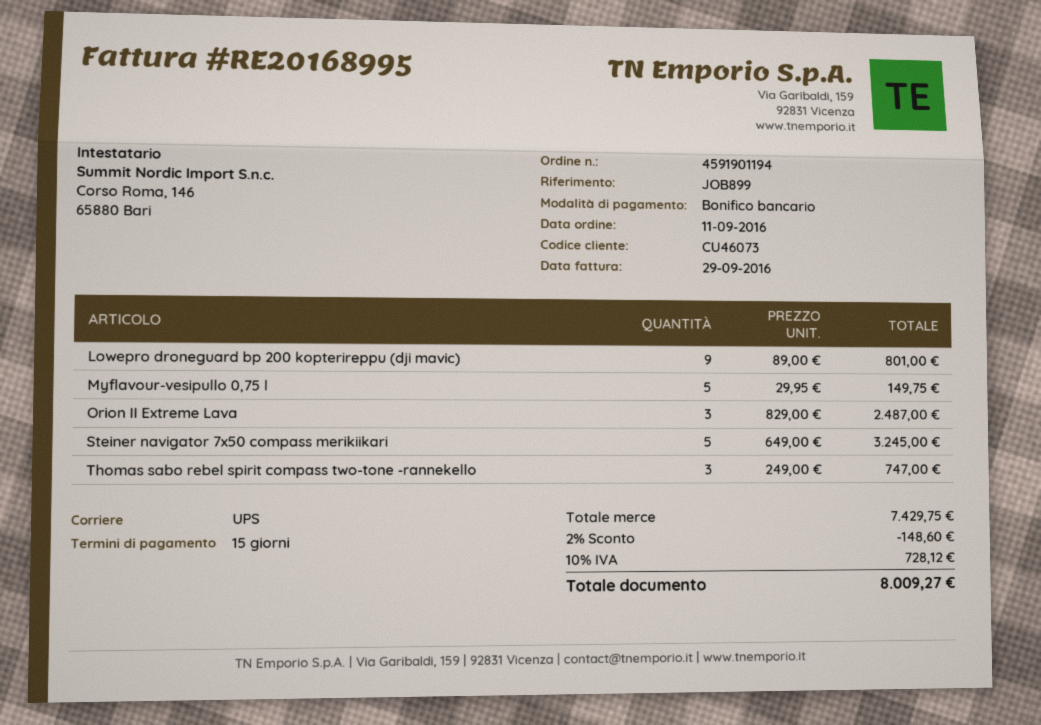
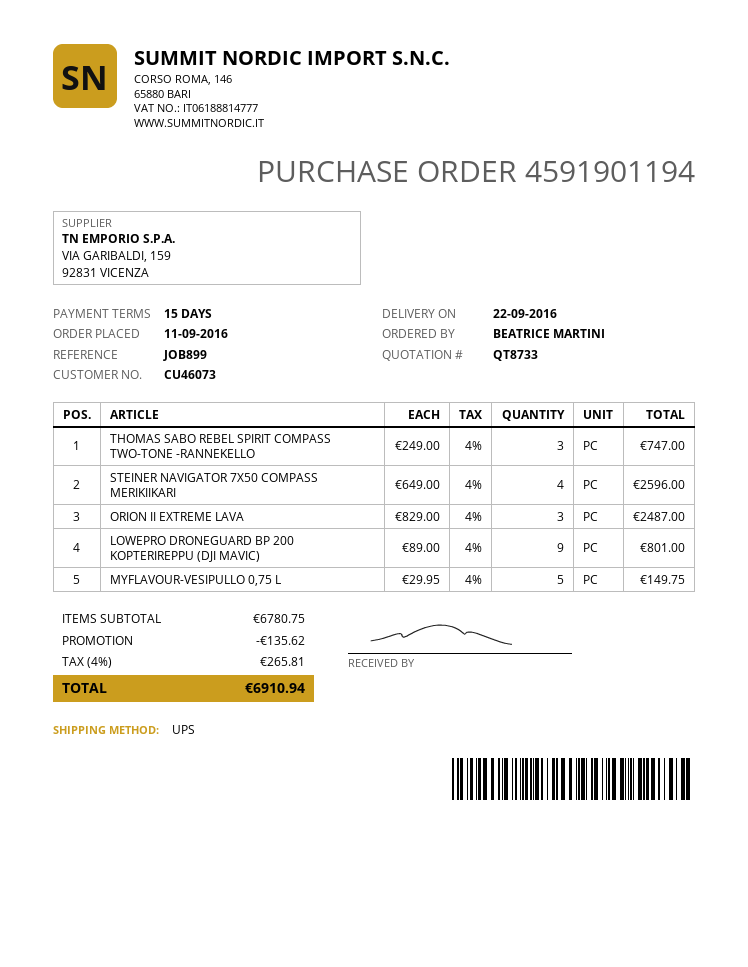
Steiner navigator 7x50 compass merikiikari: 5 x 649.00 = 3245.00 -> 4 x 649.00 = 2596.00
subtotal: 7429.75 -> 6780.75
discount: 148.60 -> 135.62
tax: 10% = 728.12 -> 4% = 265.81
total: 8009.27 -> 6910.94

